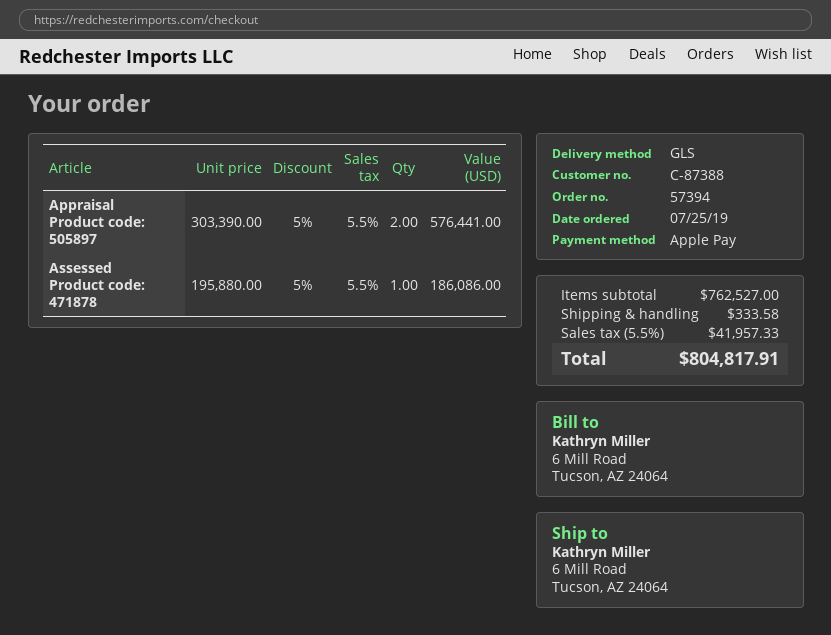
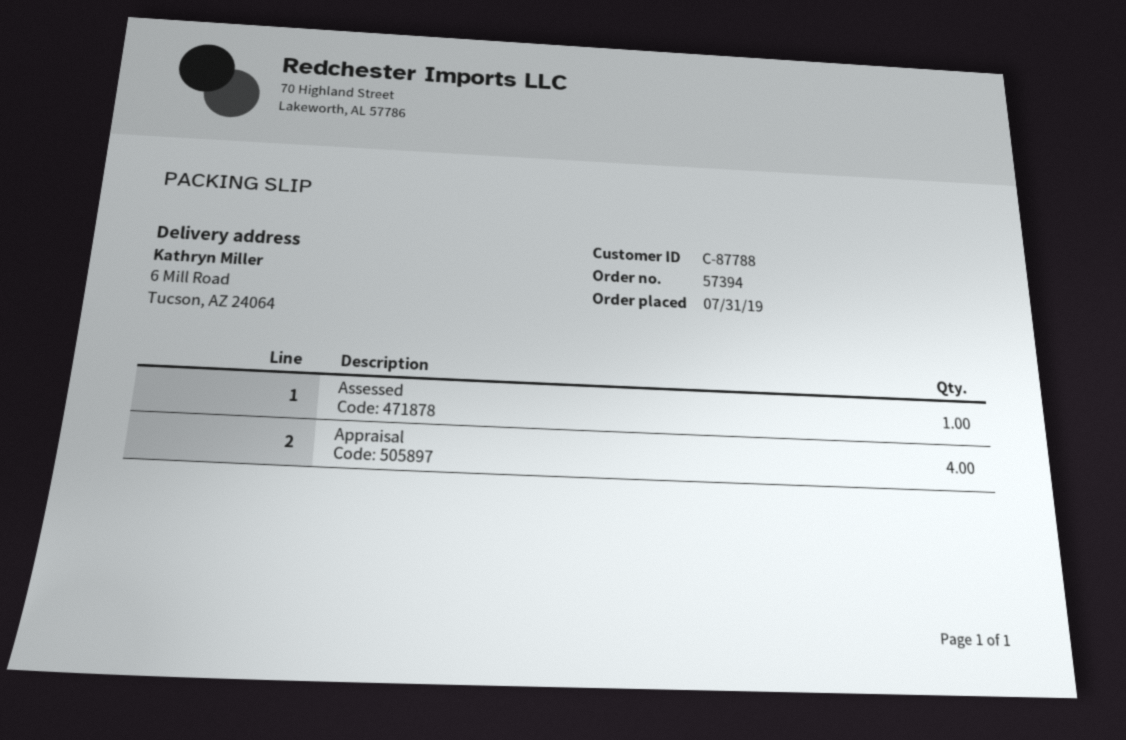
order date: 2019-07-25 -> 2019-07-31
customer number: C-87388 -> C-87788
Appraisal: 2 -> 4

